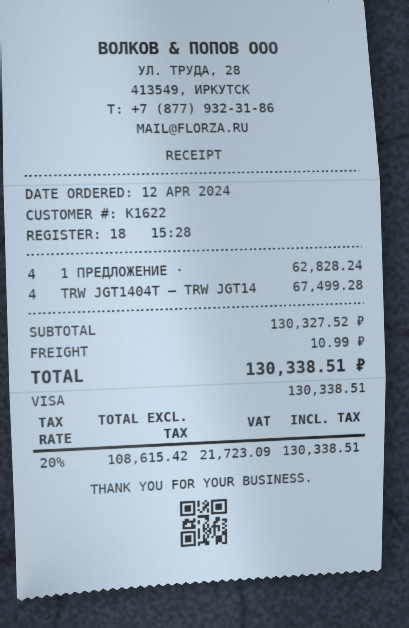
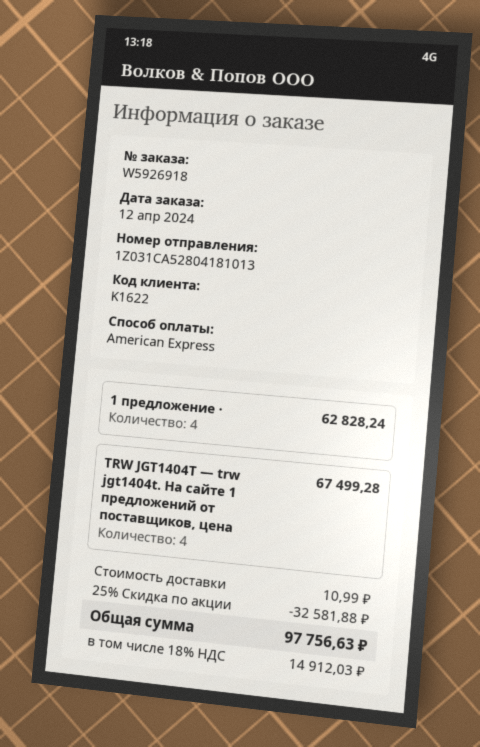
payment method: Visa -> American Express
discount: none -> 25% = 32581.88
tax: 20% = 21723.09 -> 18% = 14912.03
total: 130338.51 -> 97756.63

